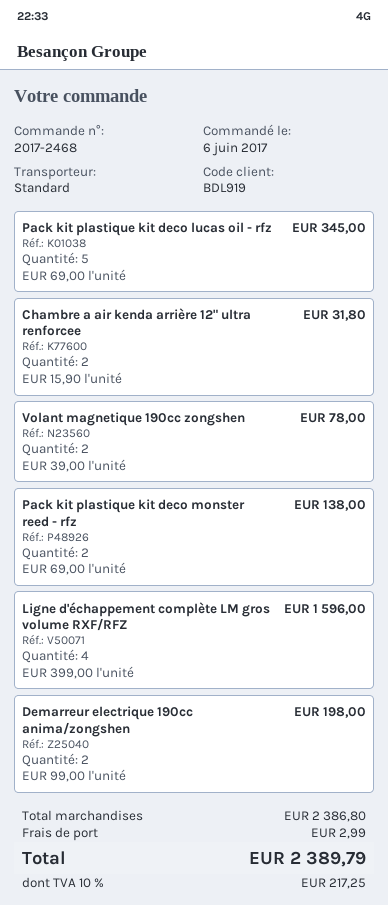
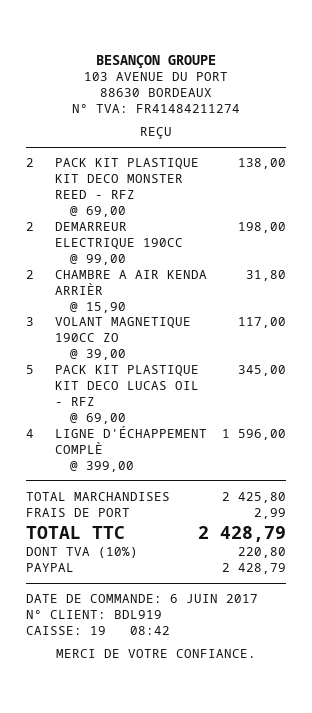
Volant magnetique 190cc zongshen: 2 x 39.00 = 78.00 -> 3 x 39.00 = 117.00
subtotal: 2386.80 -> 2425.80
tax: 10% = 217.25 -> 10% = 220.80
total: 2389.79 -> 2428.79

